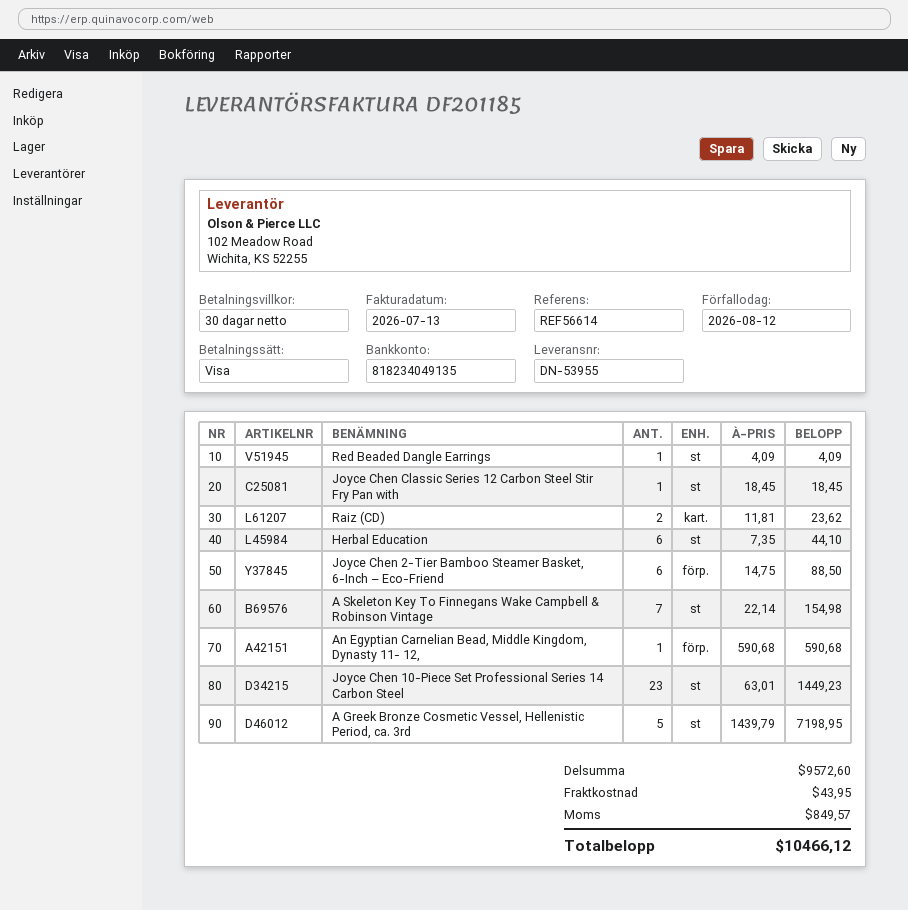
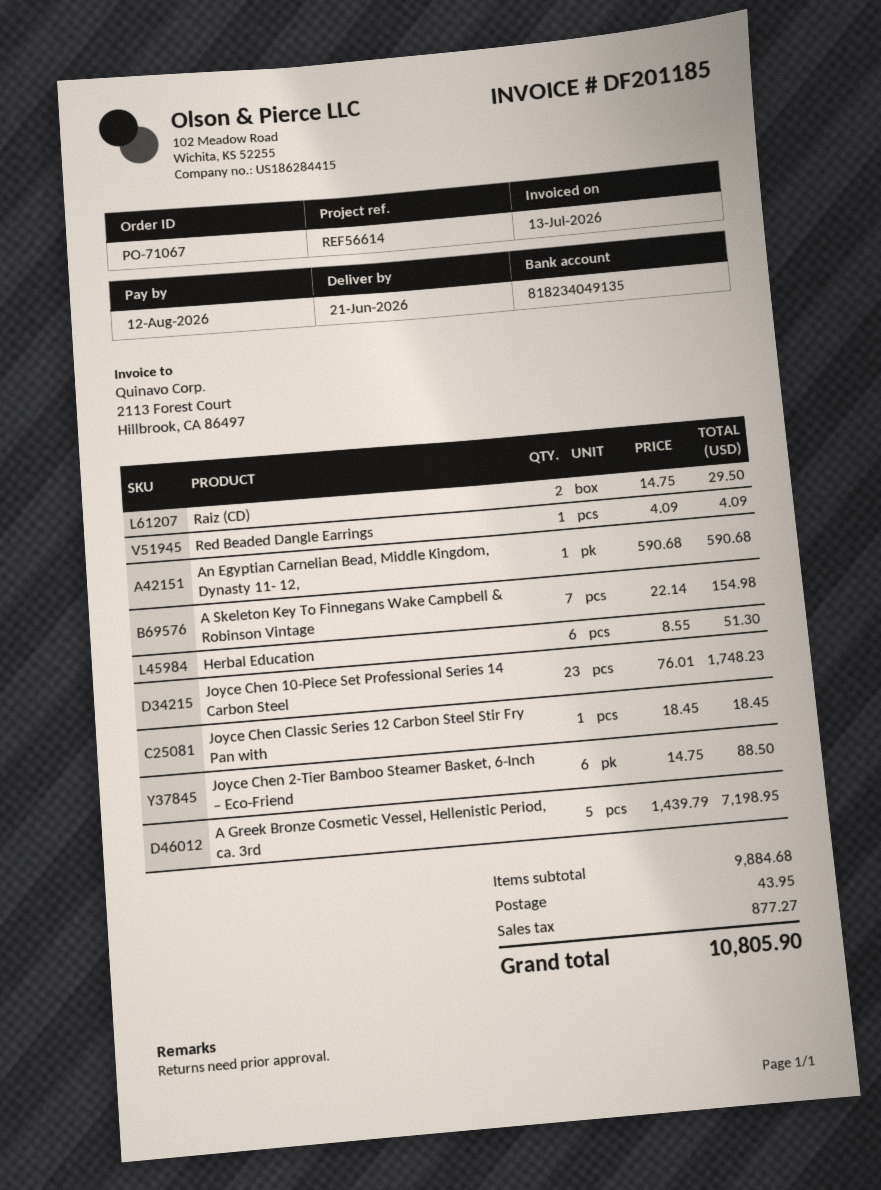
Raiz (CD): 2 x 11.81 = 23.62 -> 2 x 14.75 = 29.50
Herbal Education: 6 x 7.35 = 44.10 -> 6 x 8.55 = 51.30
Joyce Chen 10-Piece Set Professional Series 14 Carbon Steel: 23 x 63.01 = 1449.23 -> 23 x 76.01 = 1748.23
subtotal: 9572.60 -> 9884.68
tax: 849.57 -> 877.27
total: 10466.12 -> 10805.90

